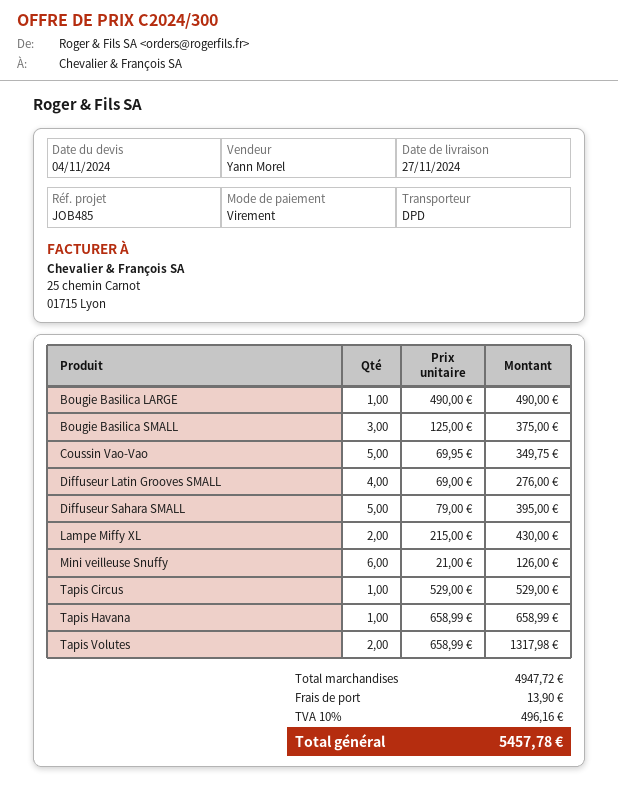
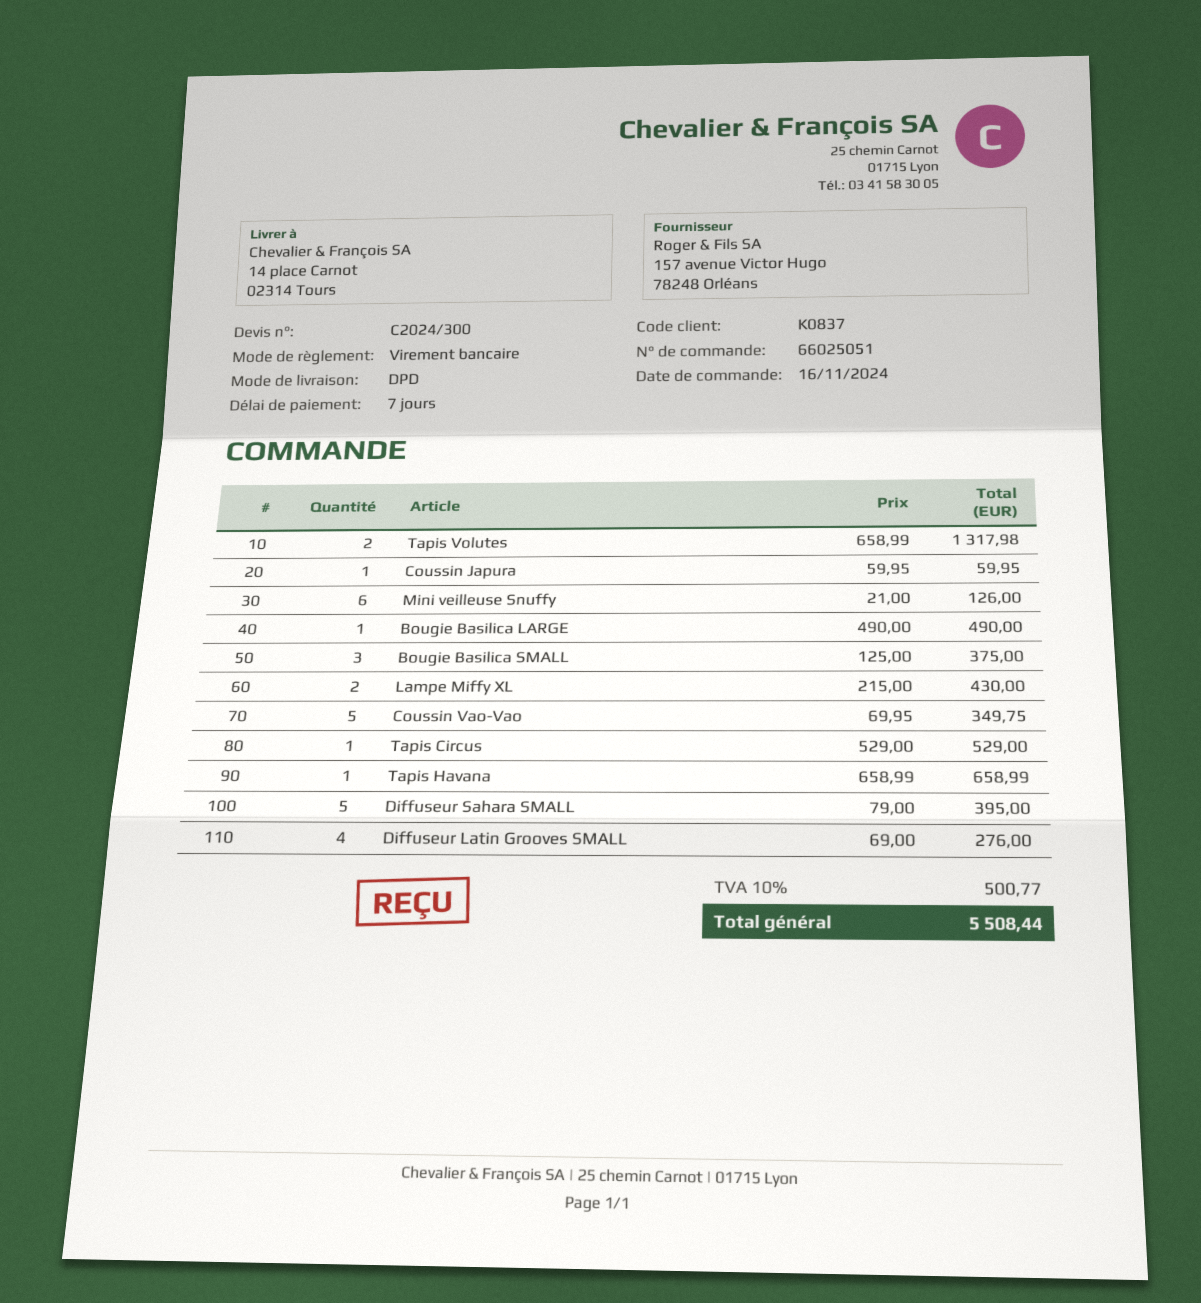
Coussin Japura: none -> 1 x 59.95 = 59.95
shipping: 13.90 -> none
tax: 10% = 496.16 -> 10% = 500.77
total: 5457.78 -> 5508.44

